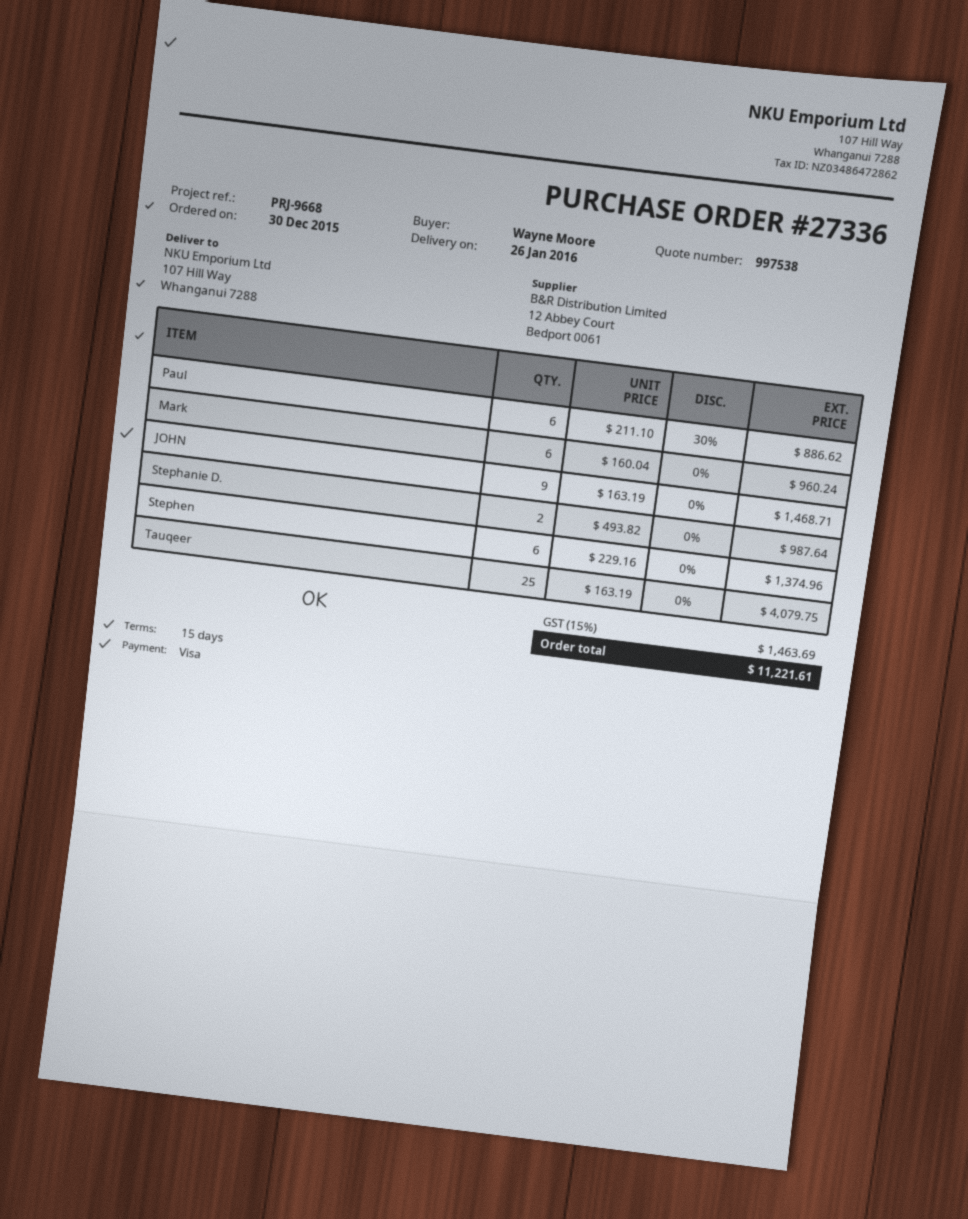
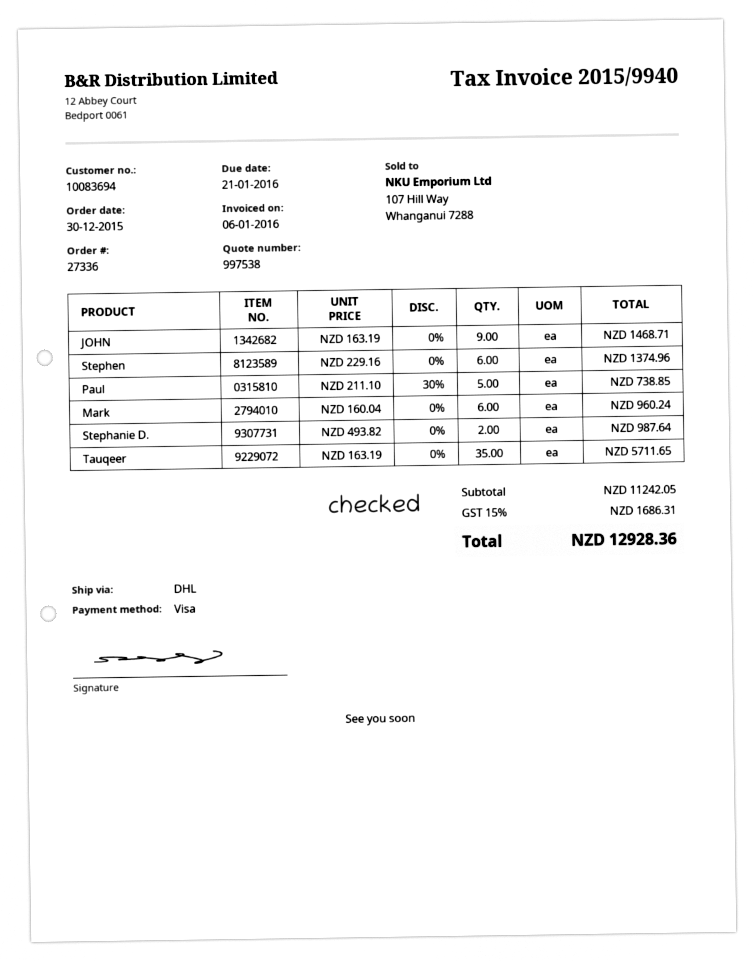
Paul: 6 x 211.10 - 30% = 886.62 -> 5 x 211.10 - 30% = 738.85
Tauqeer: 25 x 163.19 = 4079.75 -> 35 x 163.19 = 5711.65
tax: 15% = 1463.69 -> 15% = 1686.31
total: 11221.61 -> 12928.36

